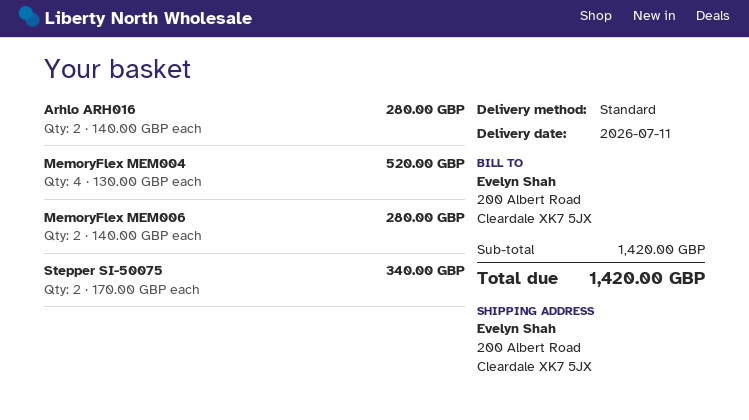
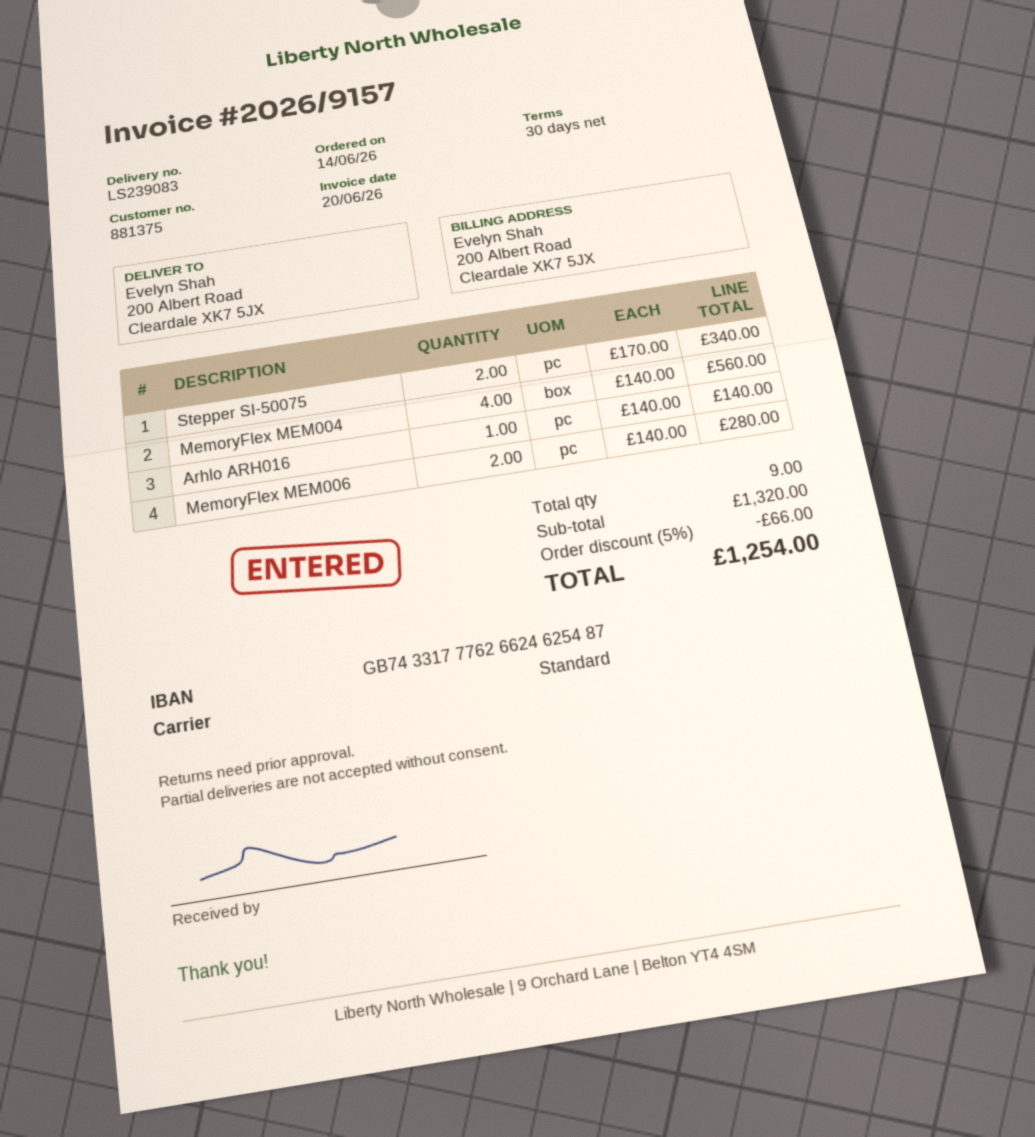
Arhlo ARH016: 2 x 140.00 = 280.00 -> 1 x 140.00 = 140.00
MemoryFlex MEM004: 4 x 130.00 = 520.00 -> 4 x 140.00 = 560.00
subtotal: 1420.00 -> 1320.00
discount: none -> 5% = 66.00
total: 1420.00 -> 1254.00

